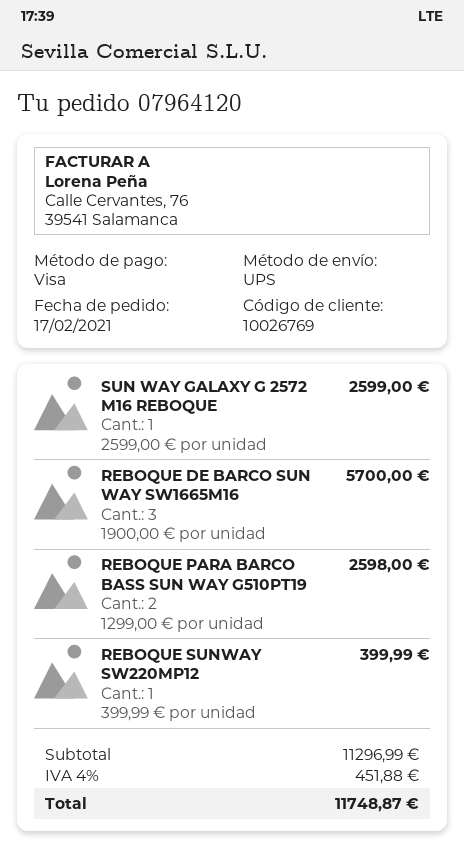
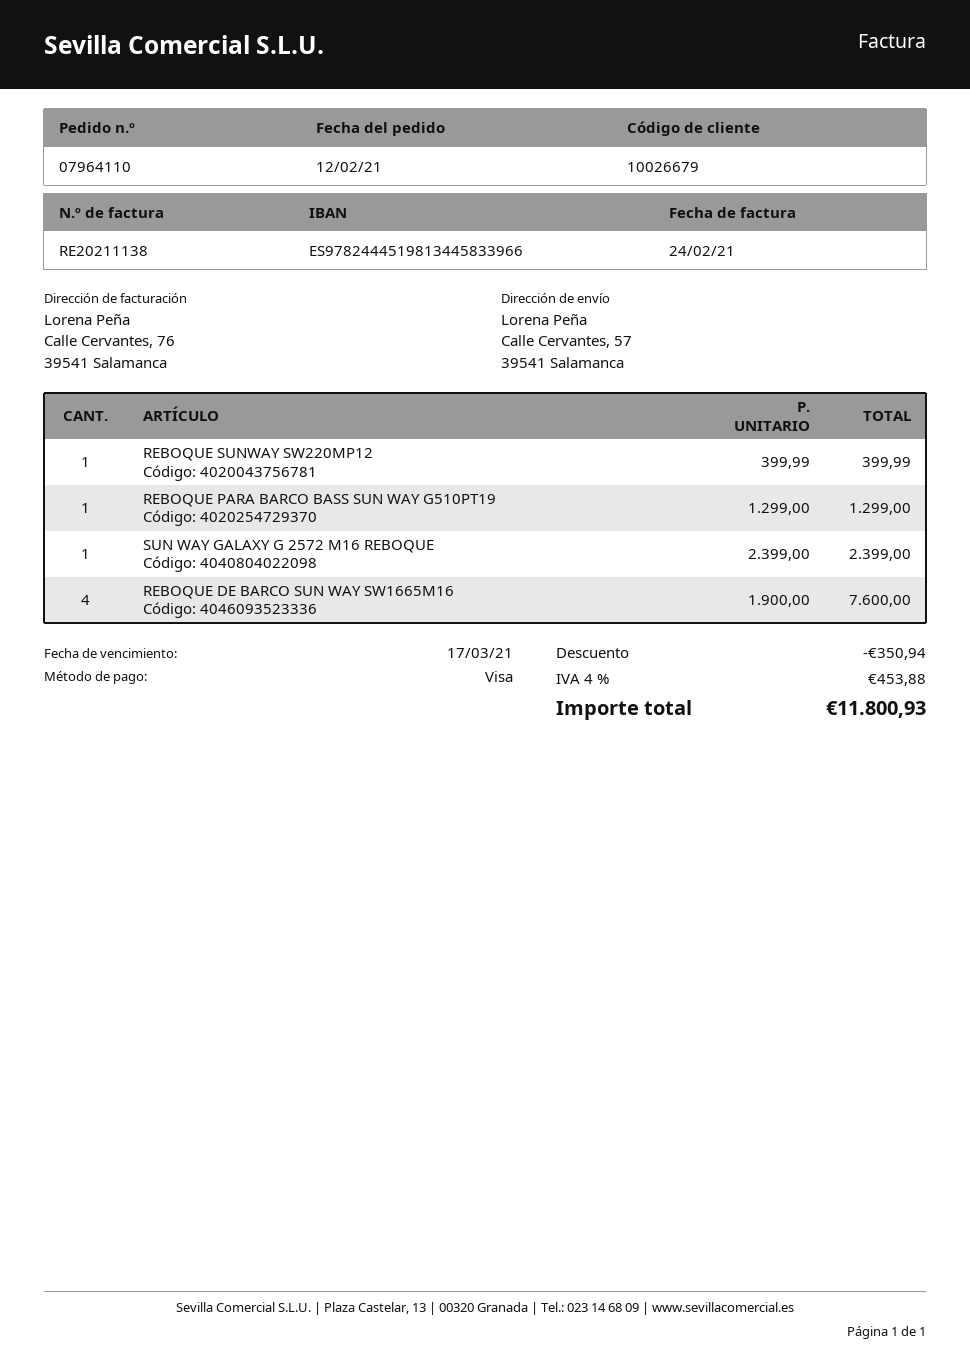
order number: 07964120 -> 07964110
order date: 2021-02-17 -> 2021-02-12
customer number: 10026769 -> 10026679
SUN WAY GALAXY G 2572 M16 REBOQUE: 1 x 2599.00 = 2599.00 -> 1 x 2399.00 = 2399.00
REBOQUE DE BARCO SUN WAY SW1665M16: 3 x 1900.00 = 5700.00 -> 4 x 1900.00 = 7600.00
REBOQUE PARA BARCO BASS SUN WAY G510PT19: 2 x 1299.00 = 2598.00 -> 1 x 1299.00 = 1299.00
discount: none -> 350.94
tax: 4% = 451.88 -> 4% = 453.88
total: 11748.87 -> 11800.93

